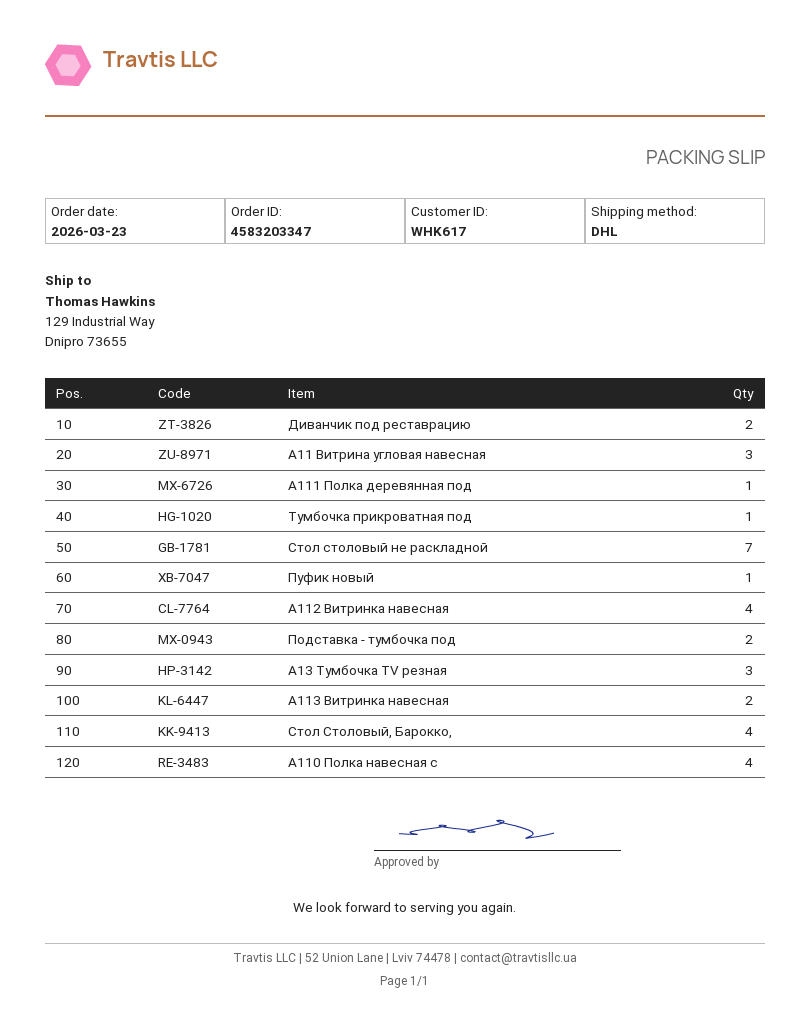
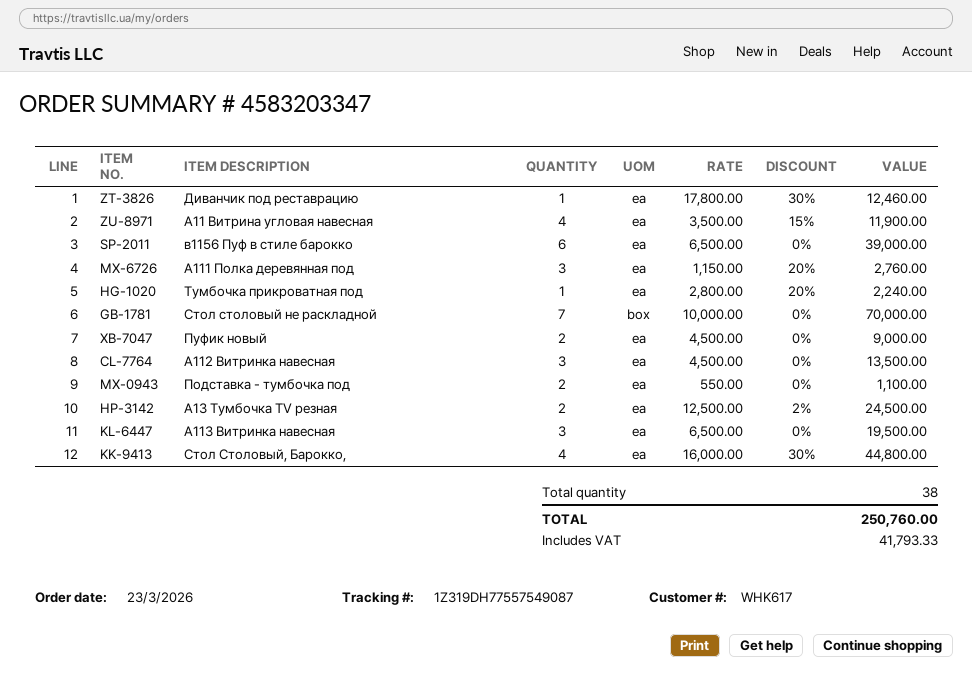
Диванчик под реставрацию: 2 -> 1
А11 Витрина угловая навесная: 3 -> 4
А111 Полка деревянная под: 1 -> 3
Пуфик новый: 1 -> 2
А112 Витринка навесная: 4 -> 3
А13 Тумбочка TV резная: 3 -> 2
А113 Витринка навесная: 2 -> 3
А110 Полка навесная с: 4 -> none
в1156 Пуф в стиле барокко: none -> 6

